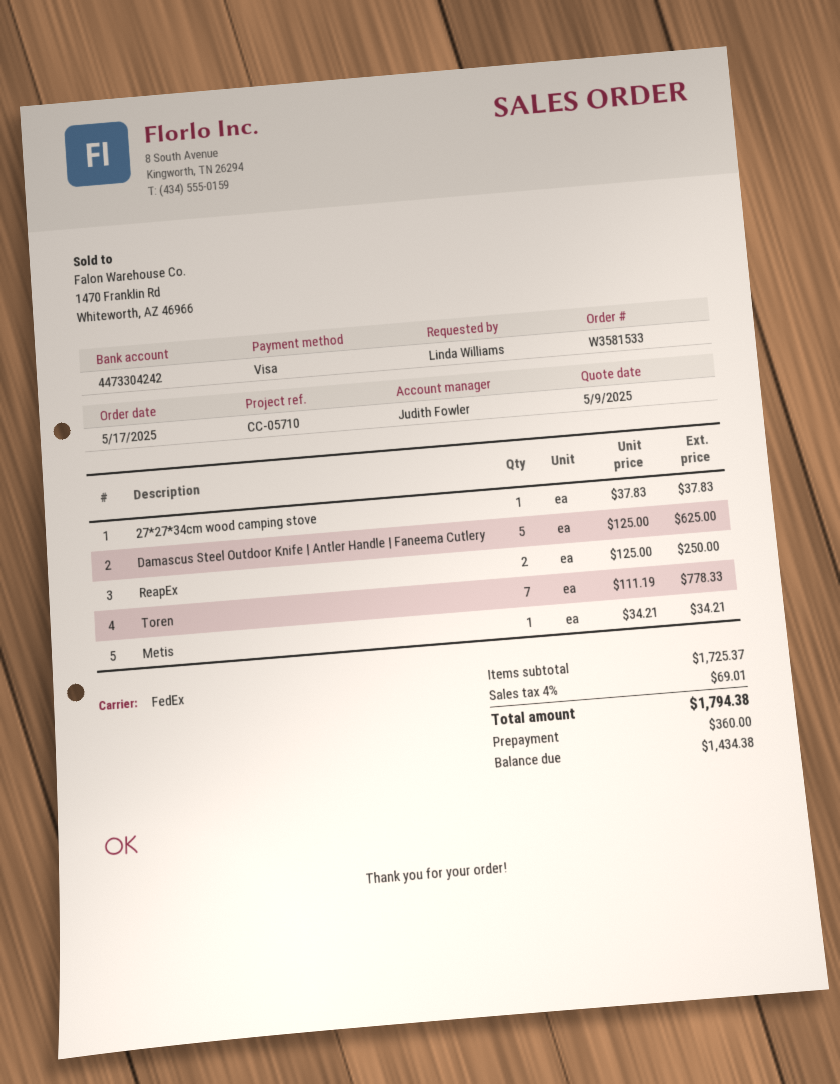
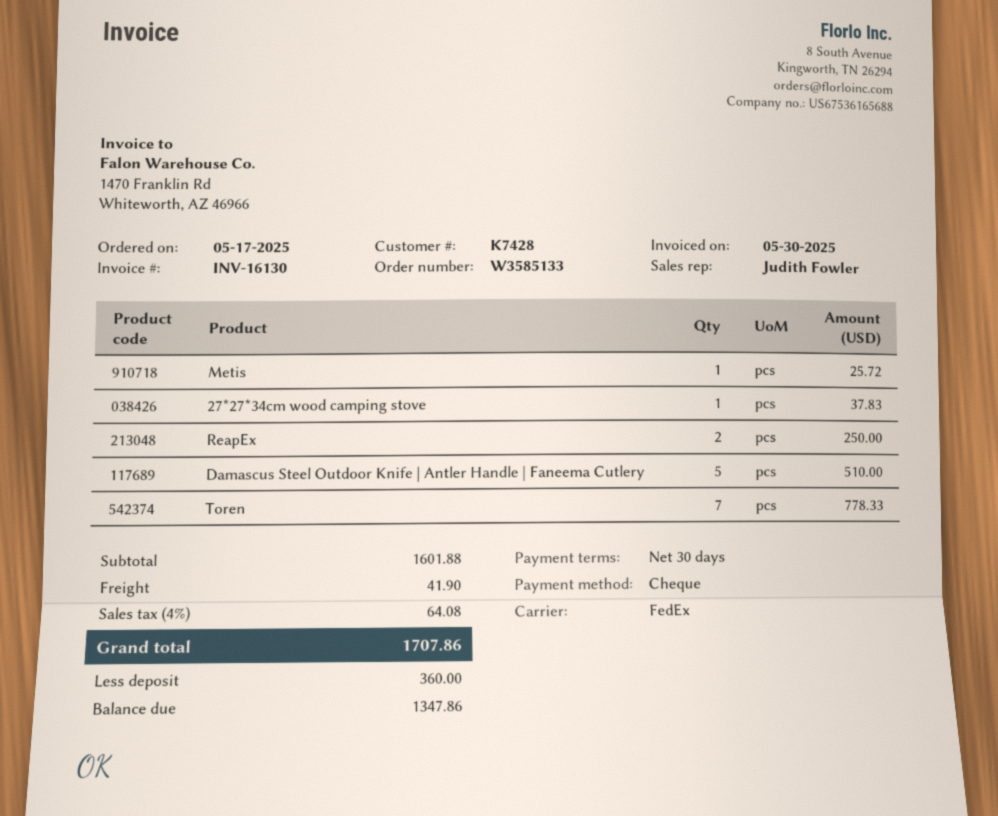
order number: W3581533 -> W3585133
payment method: Visa -> cheque
Damascus Steel Outdoor Knife | Antler Handle | Faneema Cutlery: 5 for 625.00 -> 5 for 510.00
Metis: 1 for 34.21 -> 1 for 25.72
subtotal: 1725.37 -> 1601.88
shipping: none -> 41.90
tax: 4% = 69.01 -> 4% = 64.08
total: 1794.38 -> 1707.86
balance: 1434.38 -> 1347.86

